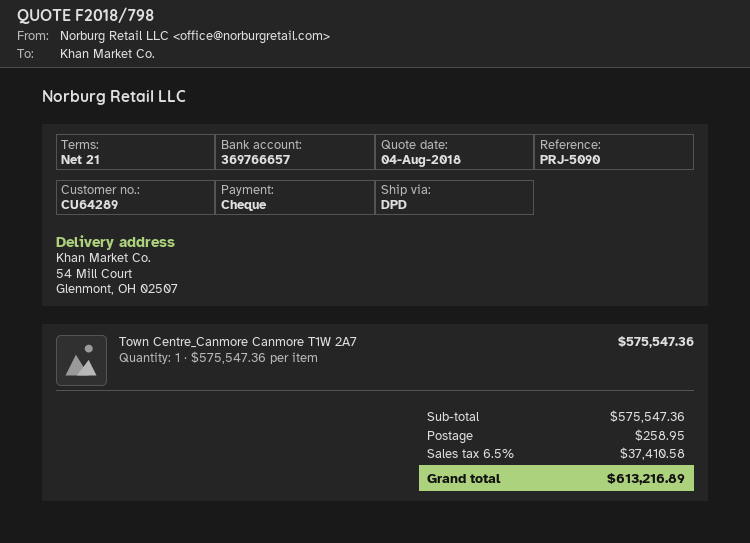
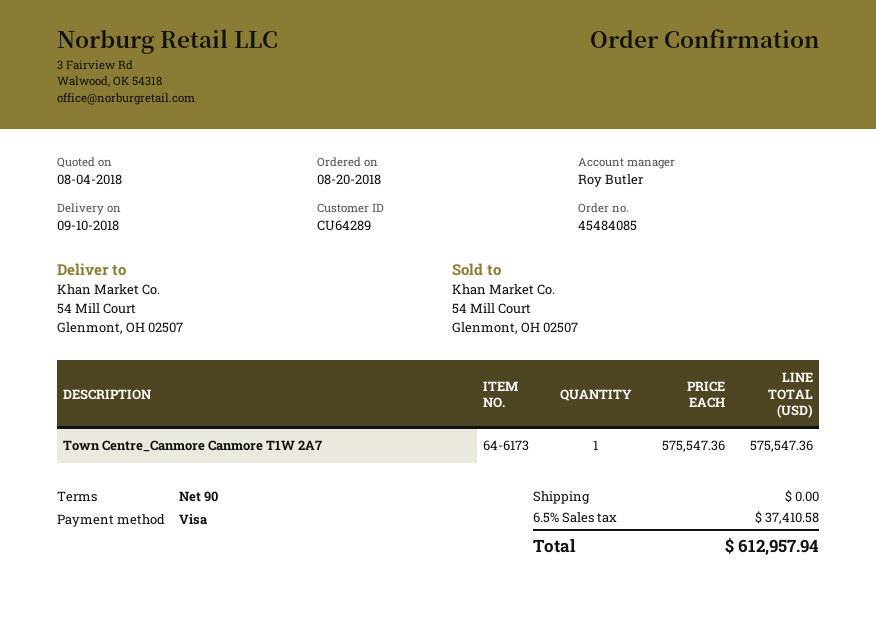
payment terms: 21 days -> 90 days
payment method: cheque -> Visa
shipping: 258.95 -> 0.00
total: 613216.89 -> 612957.94

